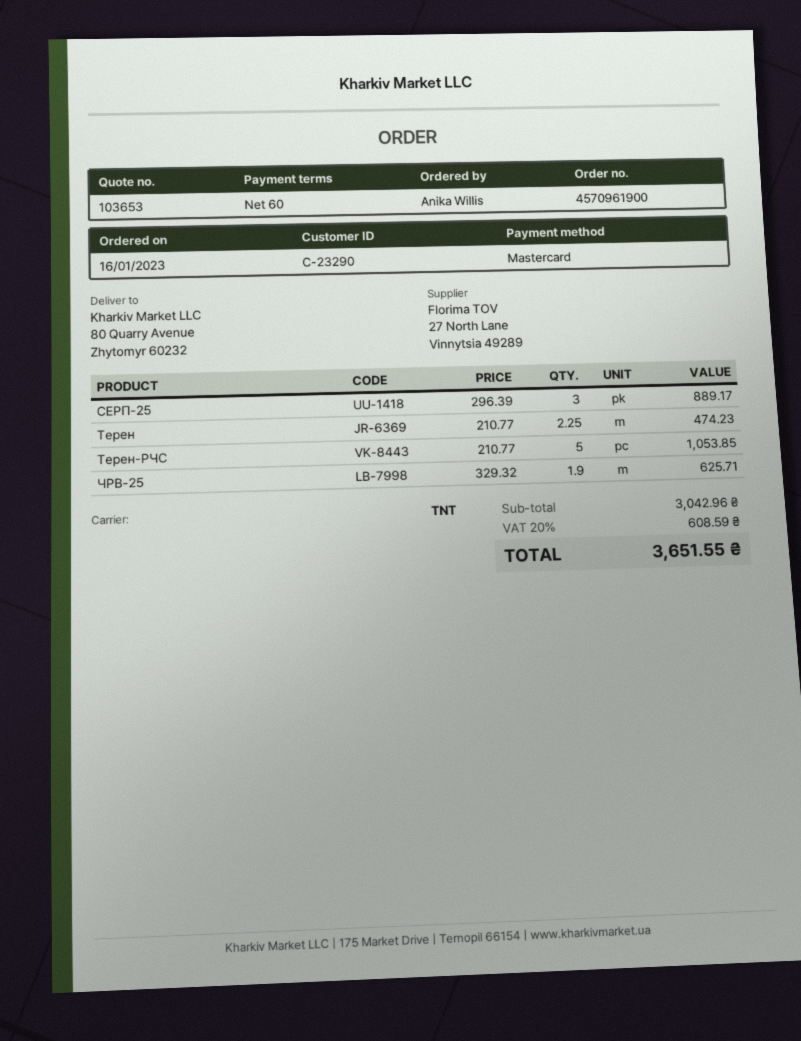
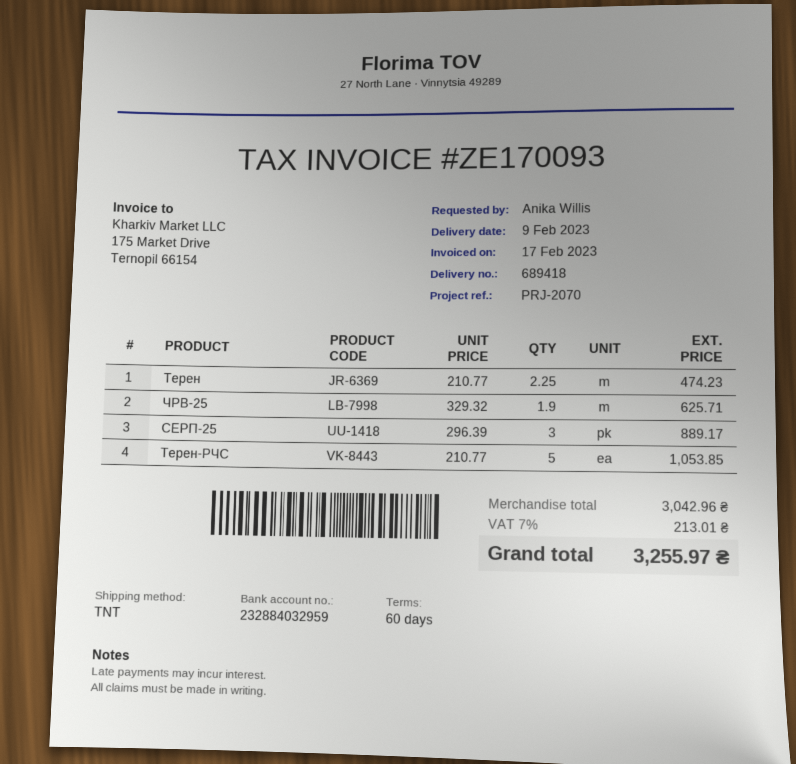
tax: 20% = 608.59 -> 7% = 213.01
total: 3651.55 -> 3255.97

